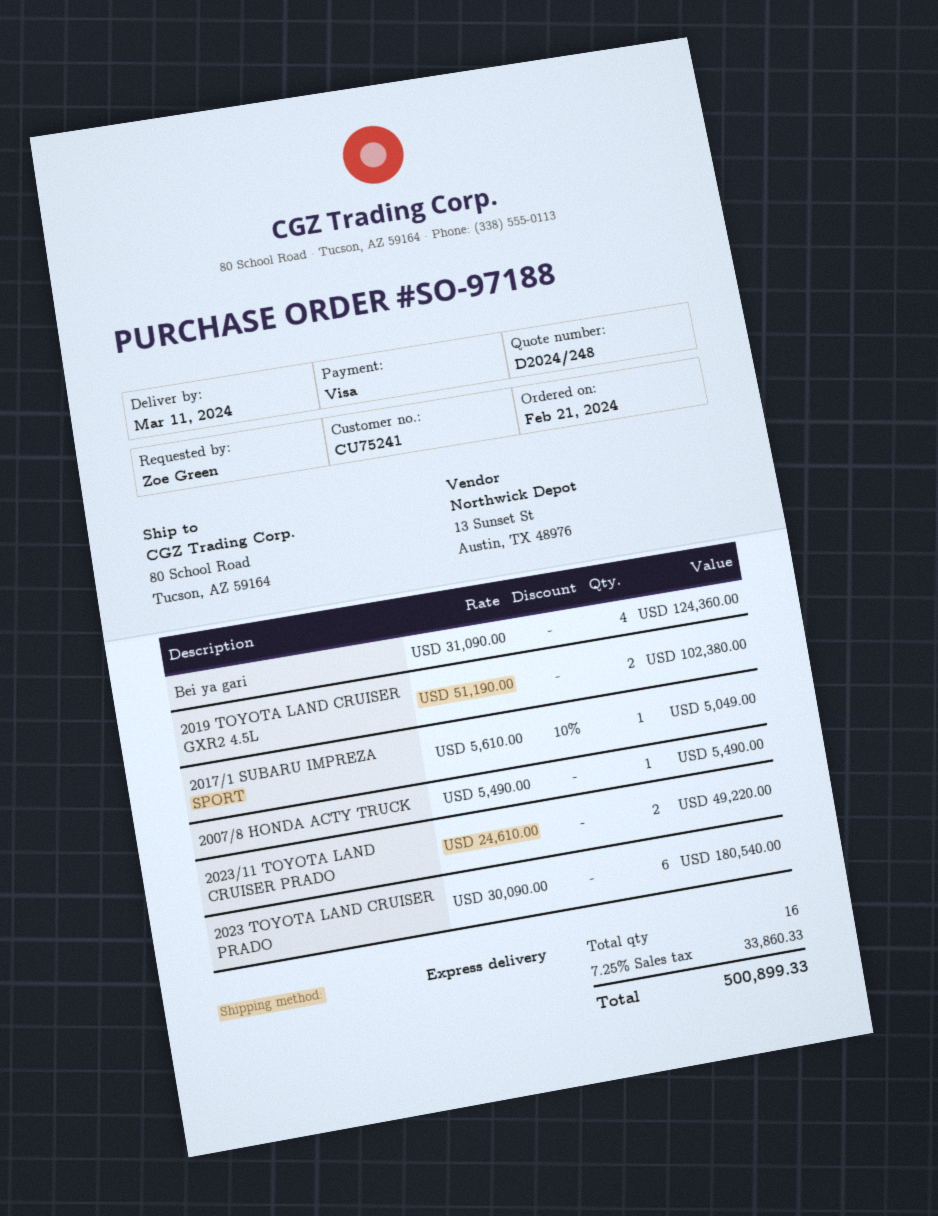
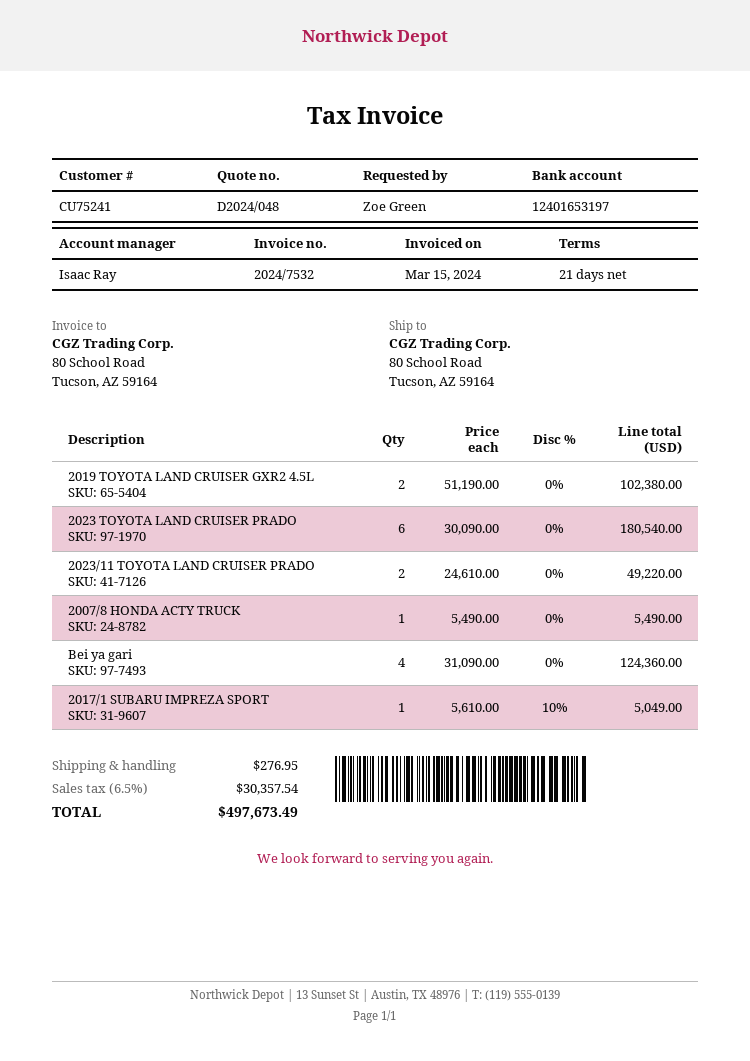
quote number: D2024/248 -> D2024/048
shipping: none -> 276.95
tax: 7.25% = 33860.33 -> 6.5% = 30357.54
total: 500899.33 -> 497673.49

